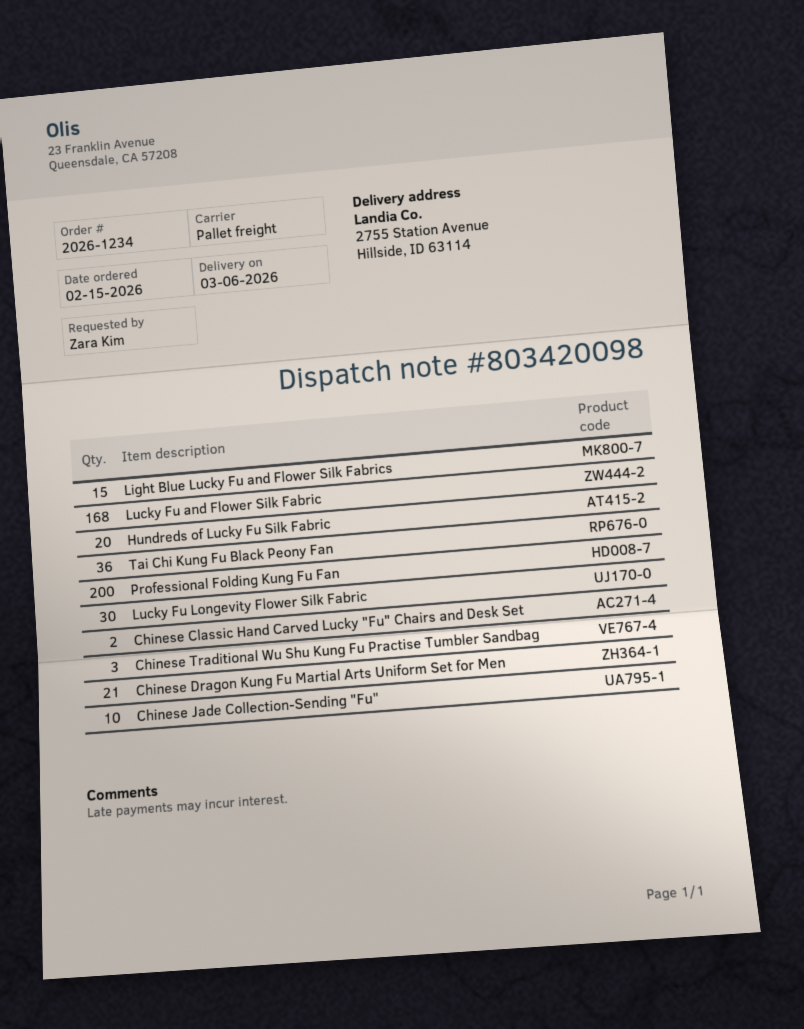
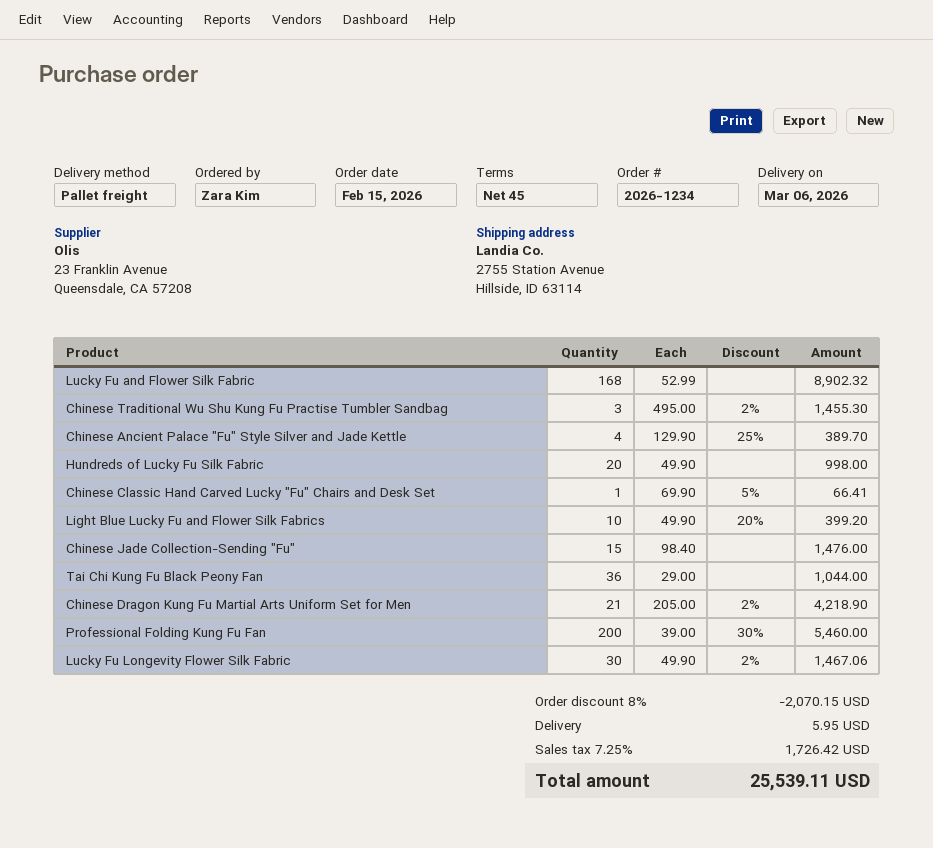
Light Blue Lucky Fu and Flower Silk Fabrics: 15 -> 10
Chinese Classic Hand Carved Lucky "Fu" Chairs and Desk Set: 2 -> 1
Chinese Jade Collection-Sending "Fu": 10 -> 15
Chinese Ancient Palace "Fu" Style Silver and Jade Kettle: none -> 4

